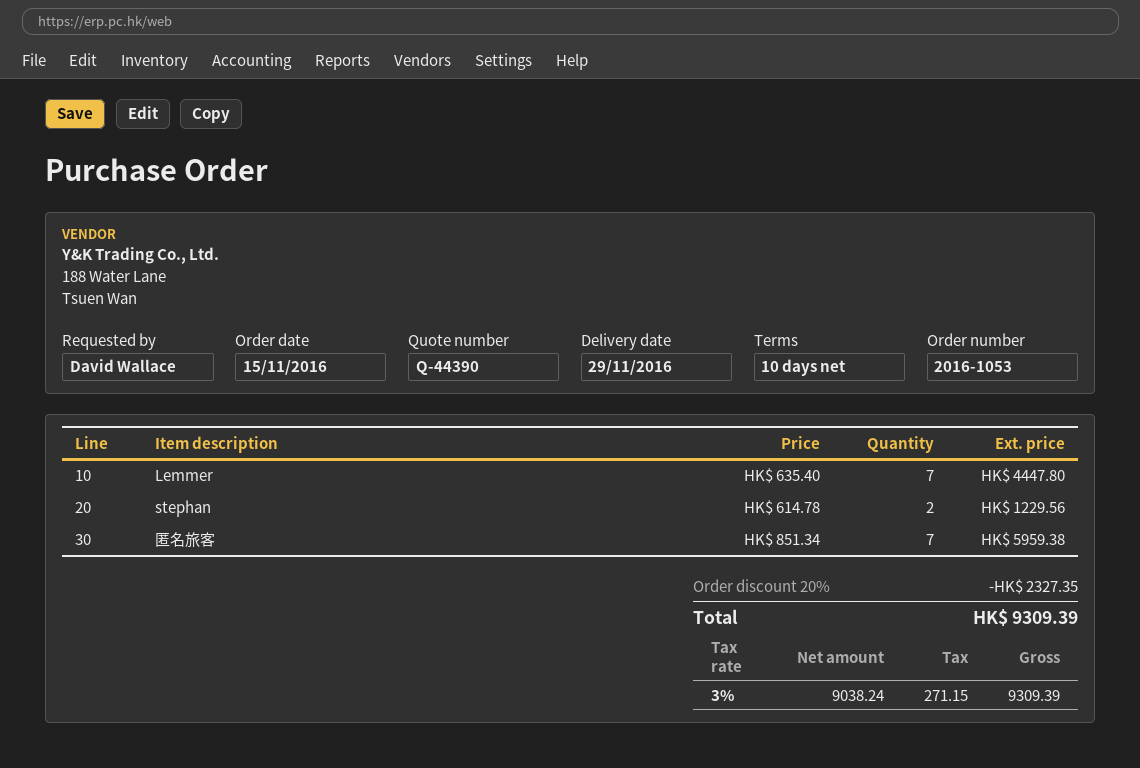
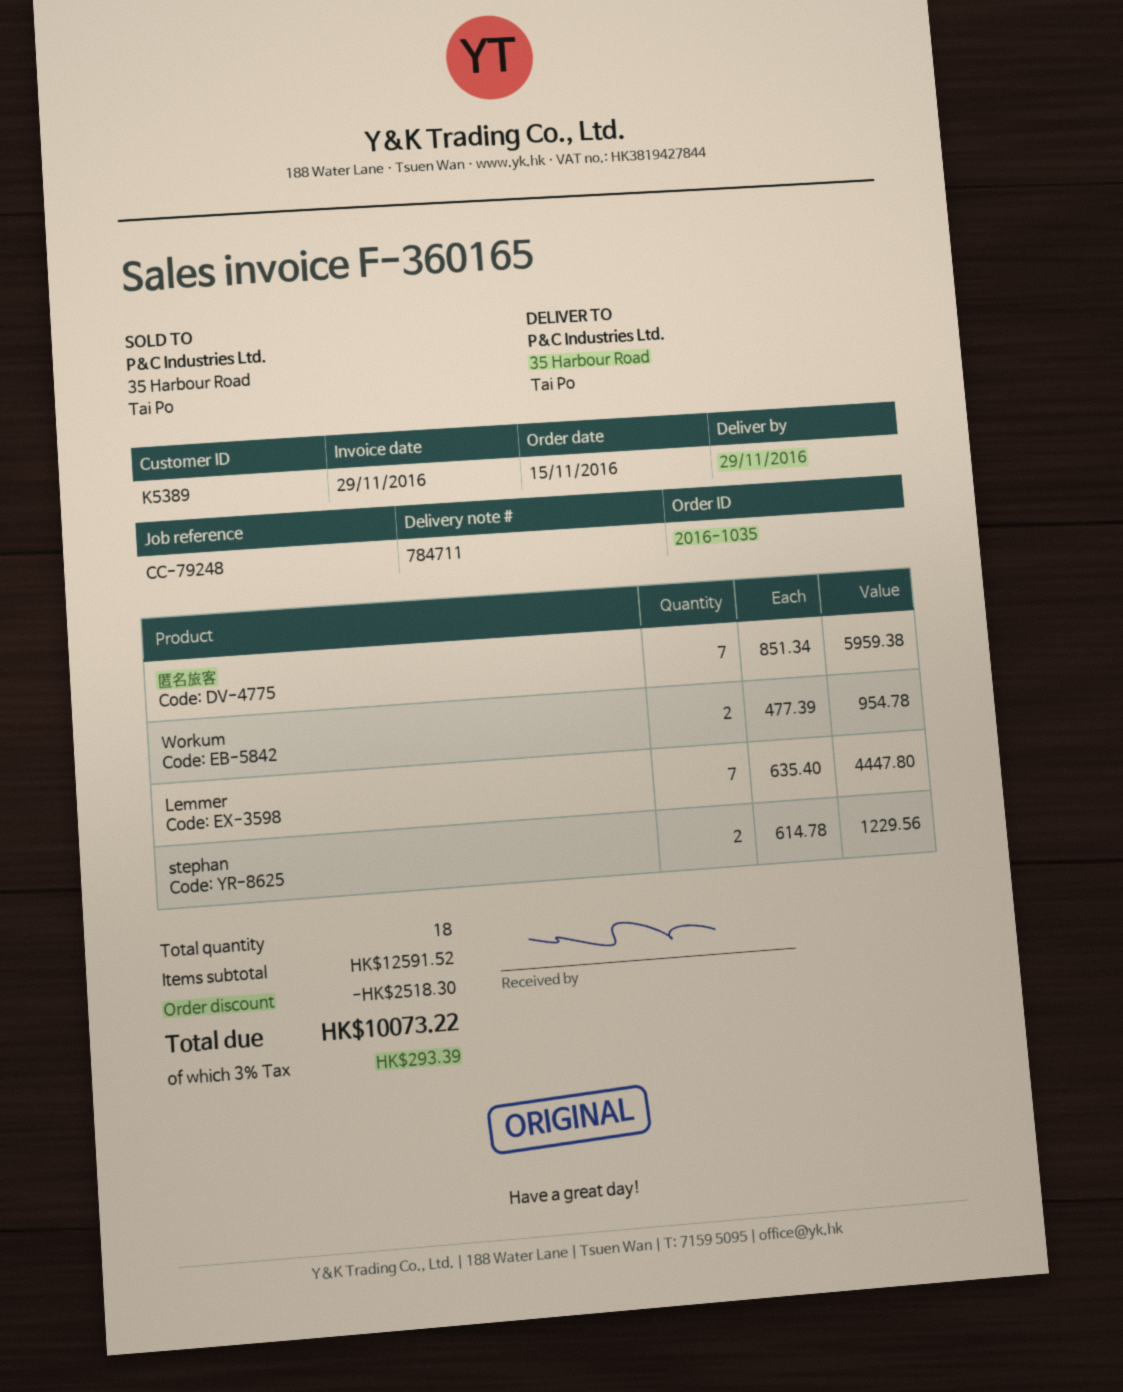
order number: 2016-1053 -> 2016-1035
Workum: none -> 2 x 477.39 = 954.78
discount: 2327.35 -> 2518.30
tax: 3% = 271.15 -> 3% = 293.39
total: 9309.39 -> 10073.22

